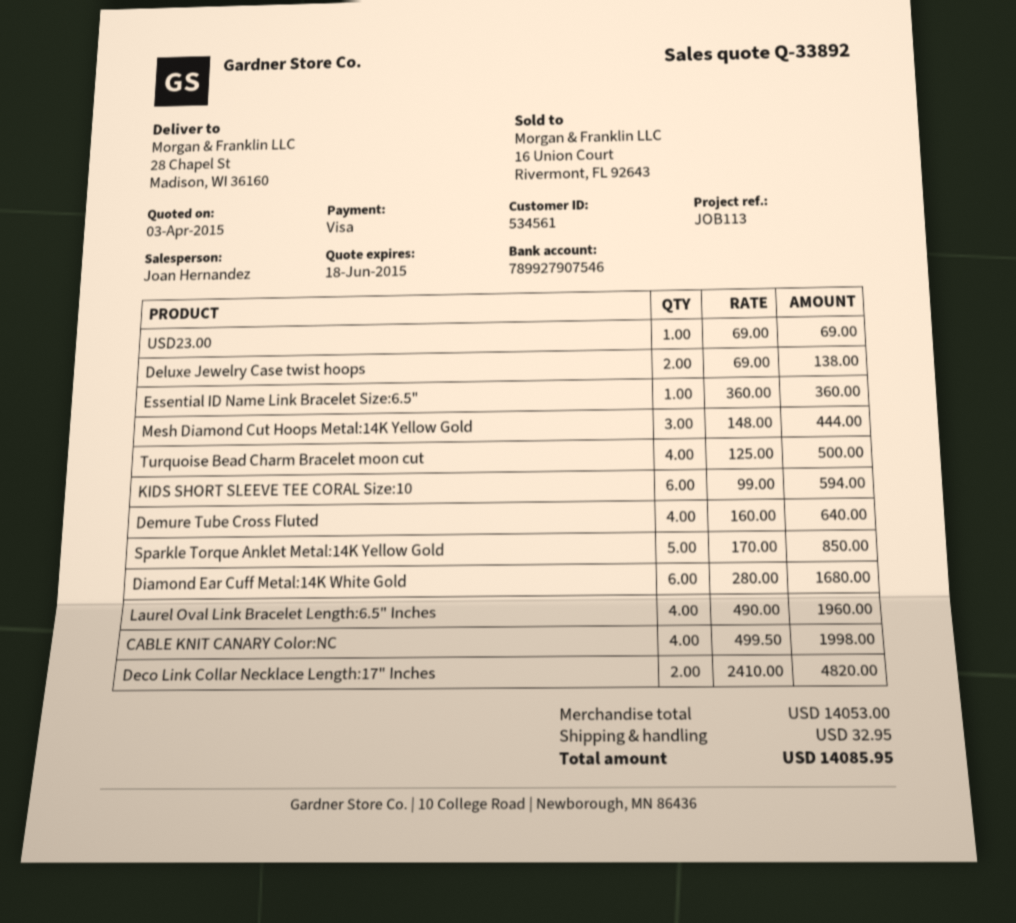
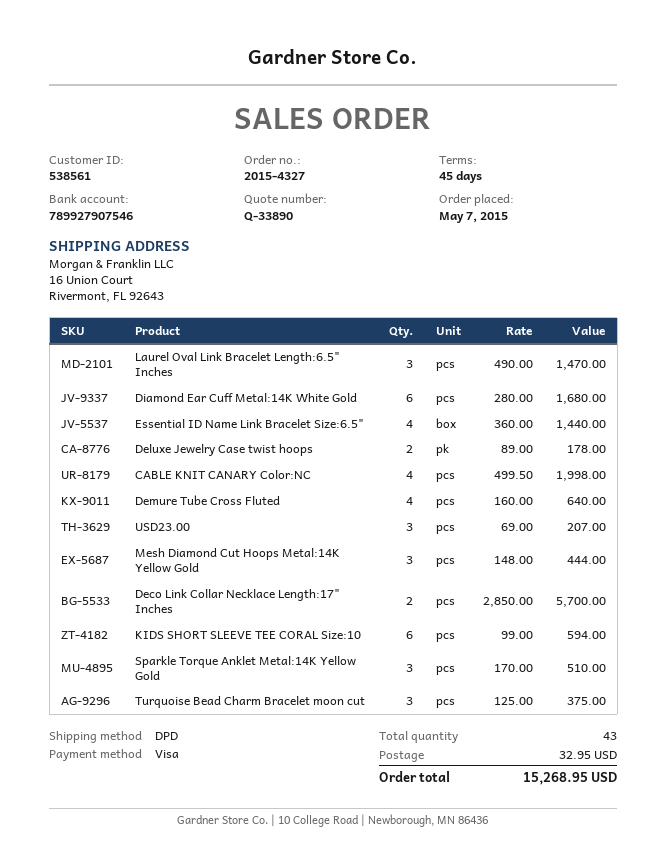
quote number: Q-33892 -> Q-33890
customer number: 534561 -> 538561
ship to: 28 Chapel St, Madison, WI 36160 -> 16 Union Court, Rivermont, FL 92643
USD23.00: 1 x 69.00 = 69.00 -> 3 x 69.00 = 207.00
Deluxe Jewelry Case twist hoops: 2 x 69.00 = 138.00 -> 2 x 89.00 = 178.00
Essential ID Name Link Bracelet Size:6.5": 1 x 360.00 = 360.00 -> 4 x 360.00 = 1440.00
Turquoise Bead Charm Bracelet moon cut: 4 x 125.00 = 500.00 -> 3 x 125.00 = 375.00
Sparkle Torque Anklet Metal:14K Yellow Gold: 5 x 170.00 = 850.00 -> 3 x 170.00 = 510.00
Laurel Oval Link Bracelet Length:6.5" Inches: 4 x 490.00 = 1960.00 -> 3 x 490.00 = 1470.00
Deco Link Collar Necklace Length:17" Inches: 2 x 2410.00 = 4820.00 -> 2 x 2850.00 = 5700.00
total: 14085.95 -> 15268.95

